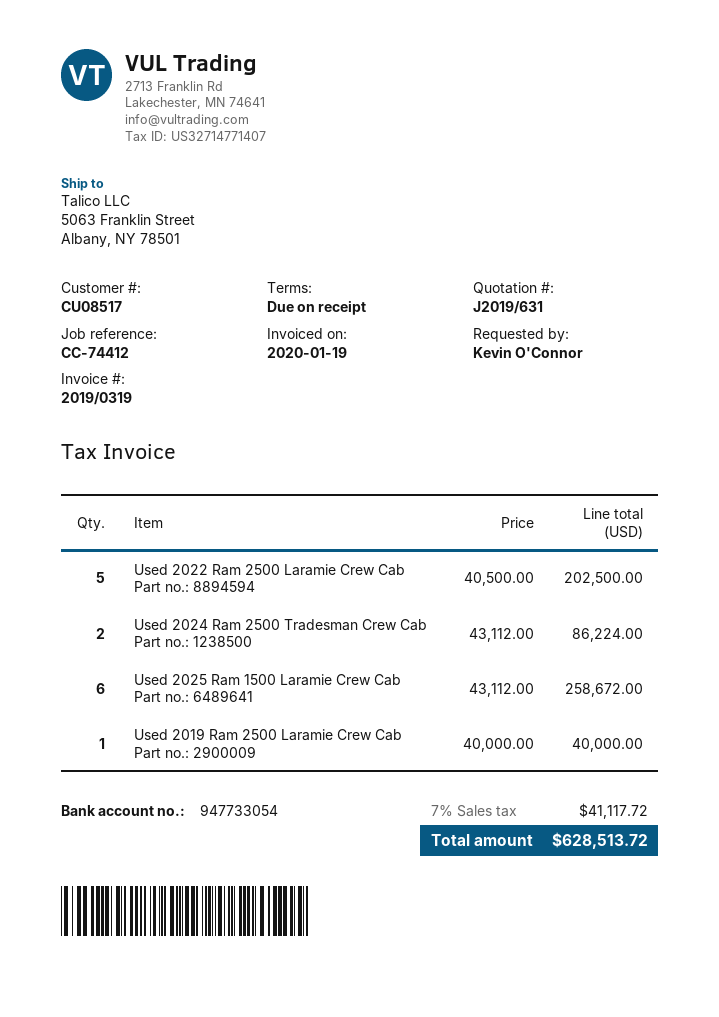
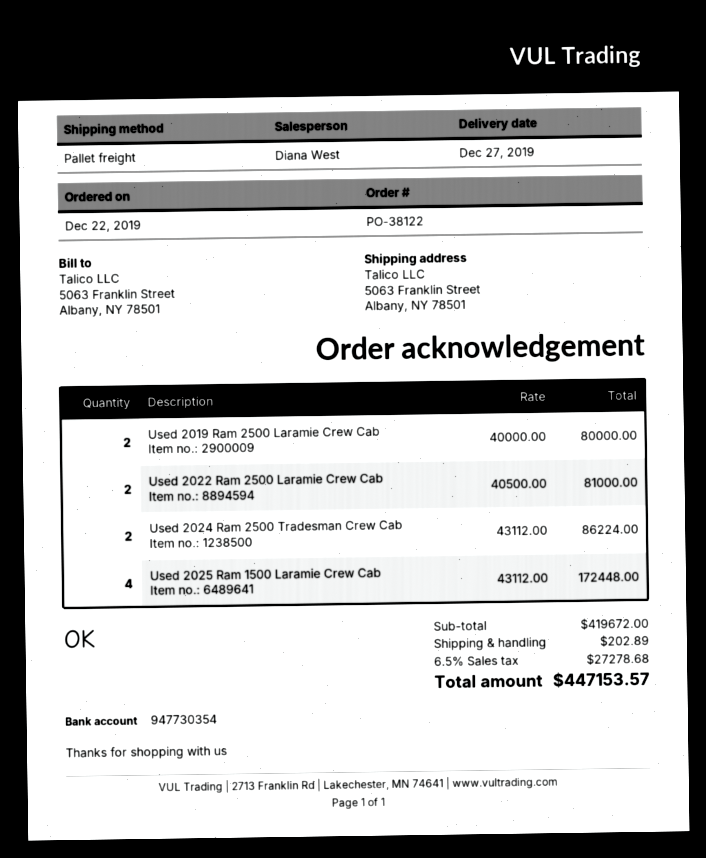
bank account: 947733054 -> 947730354
Used 2022 Ram 2500 Laramie Crew Cab: 5 x 40500.00 = 202500.00 -> 2 x 40500.00 = 81000.00
Used 2025 Ram 1500 Laramie Crew Cab: 6 x 43112.00 = 258672.00 -> 4 x 43112.00 = 172448.00
Used 2019 Ram 2500 Laramie Crew Cab: 1 x 40000.00 = 40000.00 -> 2 x 40000.00 = 80000.00
shipping: none -> 202.89
tax: 7% = 41117.72 -> 6.5% = 27278.68
total: 628513.72 -> 447153.57

